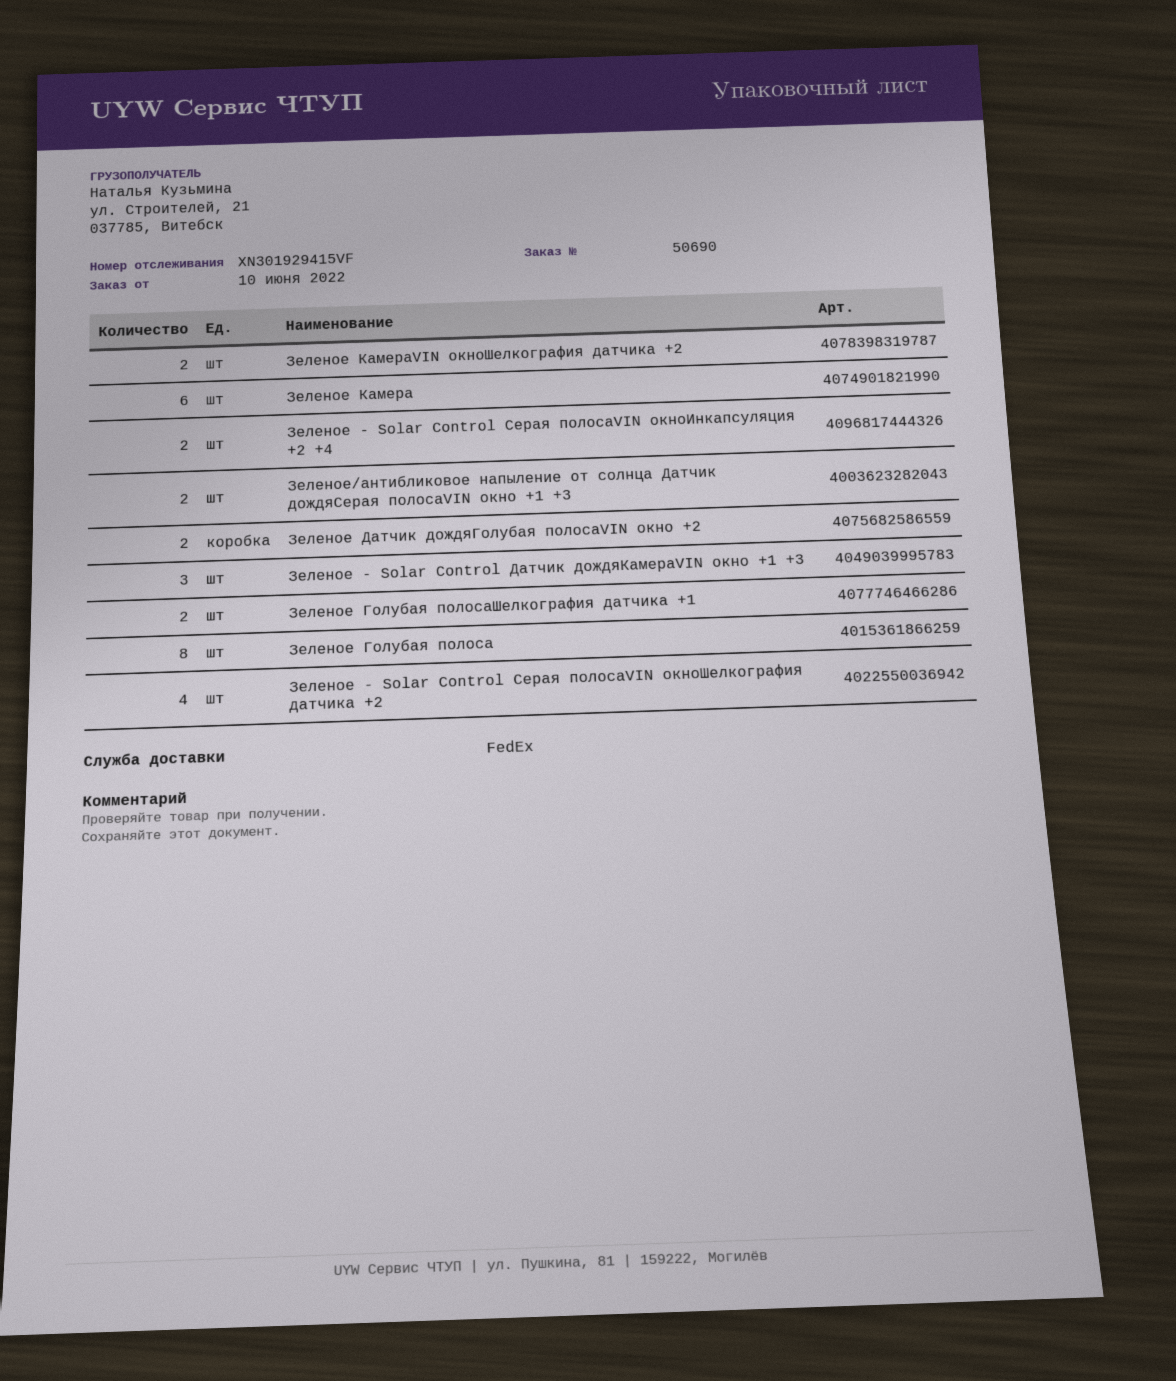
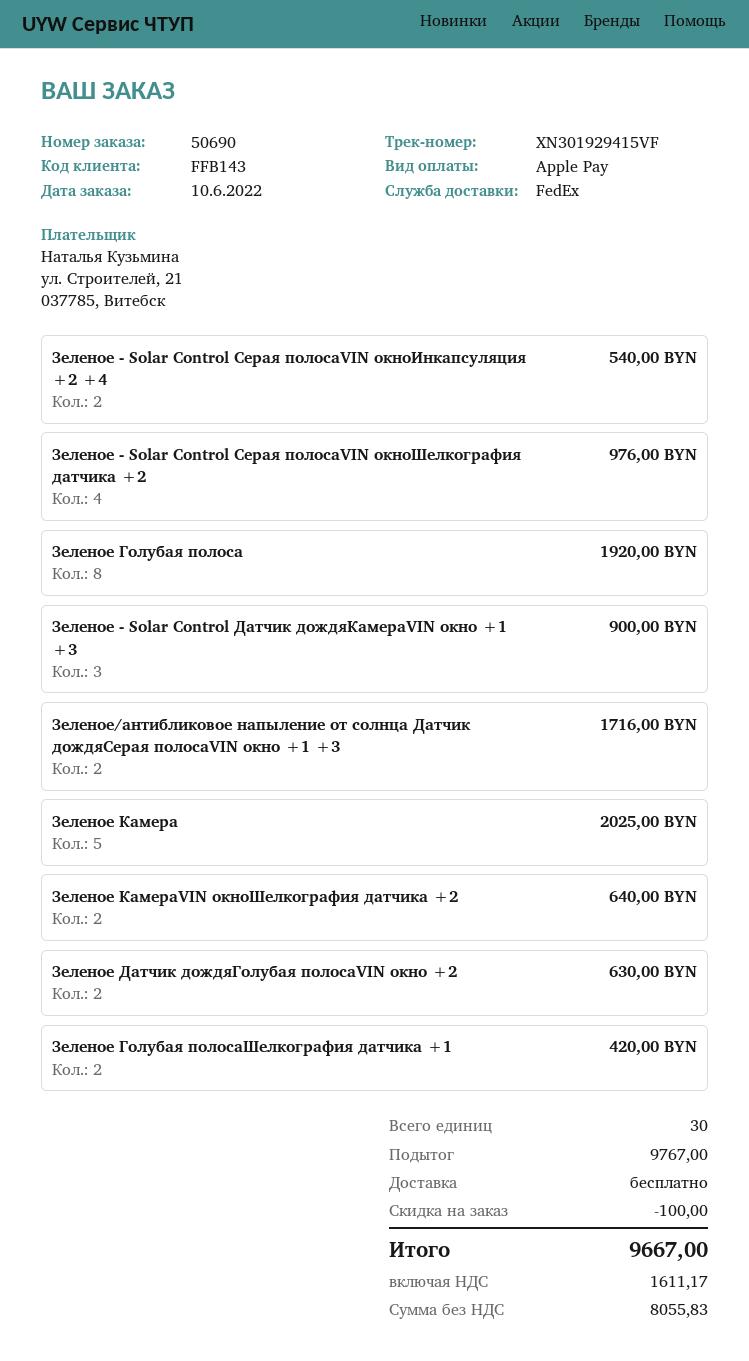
Зеленое Камера: 6 -> 5

